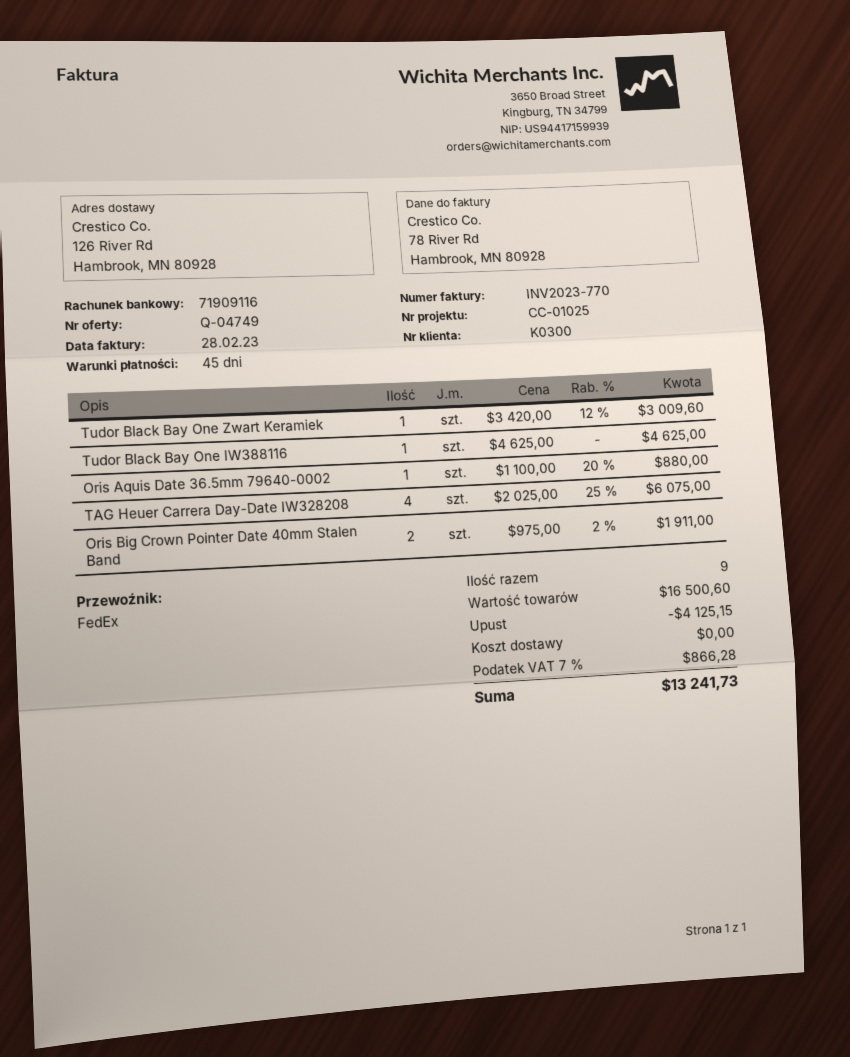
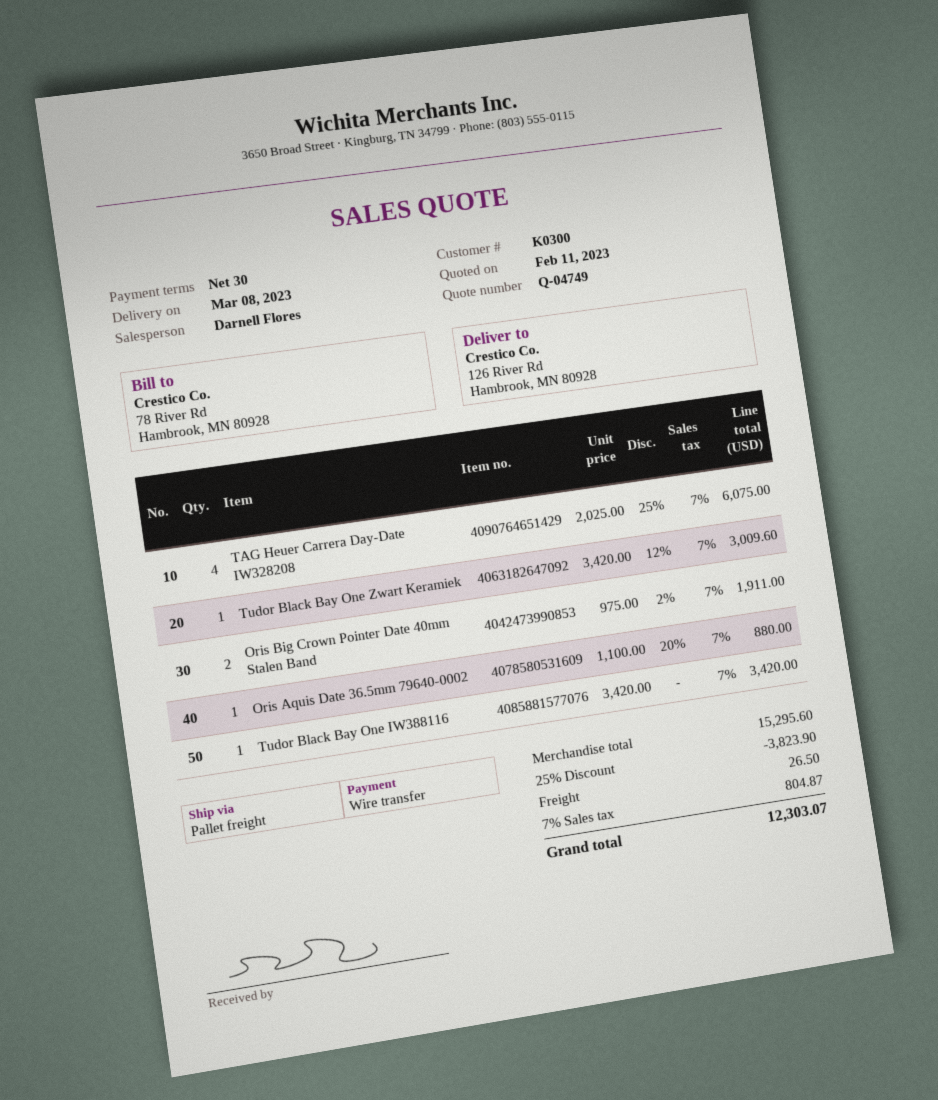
payment terms: 45 days -> 30 days
shipping method: FedEx -> pallet freight
Tudor Black Bay One IW388116: 1 x 4625.00 = 4625.00 -> 1 x 3420.00 = 3420.00
subtotal: 16500.60 -> 15295.60
discount: 4125.15 -> 3823.90
shipping: 0.00 -> 26.50
tax: 7% = 866.28 -> 7% = 804.87
total: 13241.73 -> 12303.07

